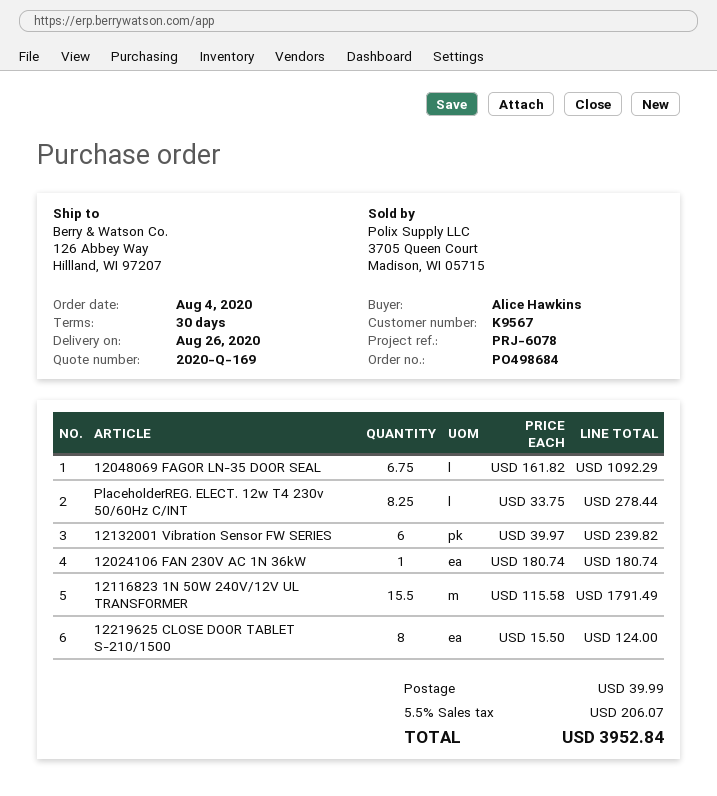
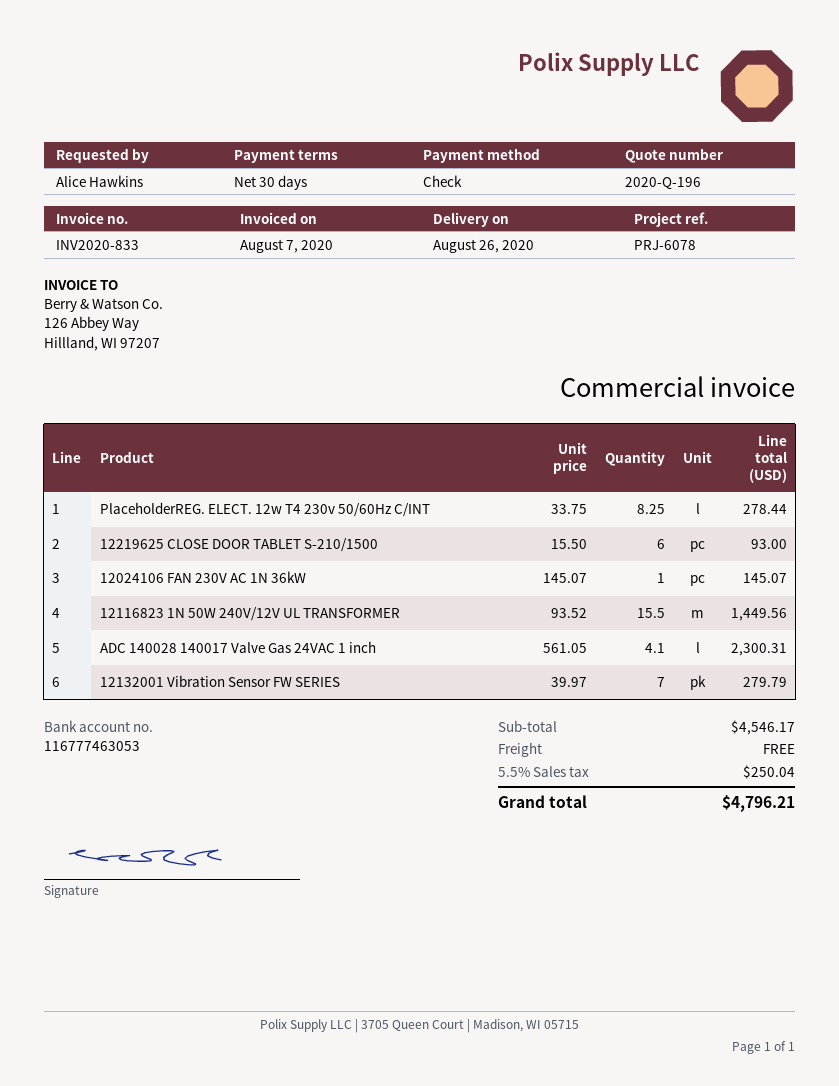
quote number: 2020-Q-169 -> 2020-Q-196
12048069 FAGOR LN-35 DOOR SEAL: 6.75 x 161.82 = 1092.29 -> none
12132001 Vibration Sensor FW SERIES: 6 x 39.97 = 239.82 -> 7 x 39.97 = 279.79
12024106 FAN 230V AC 1N 36kW: 1 x 180.74 = 180.74 -> 1 x 145.07 = 145.07
12116823 1N 50W 240V/12V UL TRANSFORMER: 15.5 x 115.58 = 1791.49 -> 15.5 x 93.52 = 1449.56
12219625 CLOSE DOOR TABLET S-210/1500: 8 x 15.50 = 124.00 -> 6 x 15.50 = 93.00
ADC 140028 140017 Valve Gas 24VAC 1 inch: none -> 4.1 x 561.05 = 2300.31
shipping: 39.99 -> 0.00
tax: 5.5% = 206.07 -> 5.5% = 250.04
total: 3952.84 -> 4796.21

